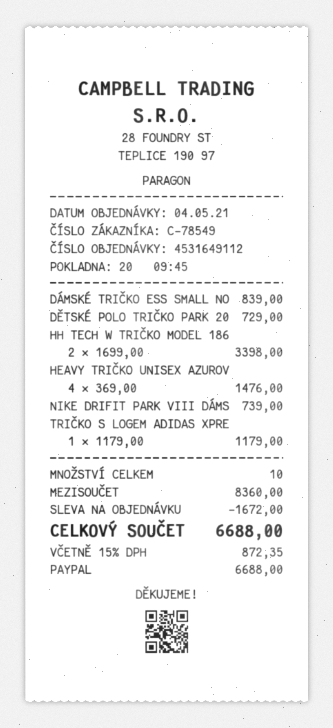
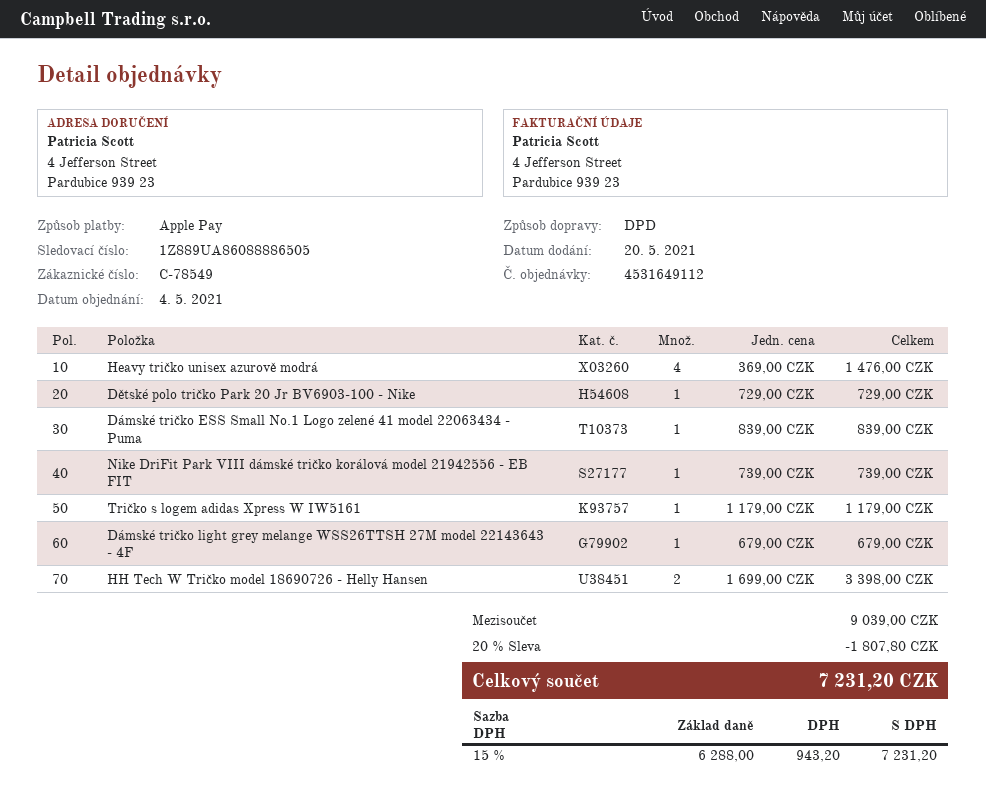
payment method: PayPal -> Apple Pay
Dámské tričko light grey melange WSS26TTSH 27M model 22143643 - 4F: none -> 1 x 679.00 = 679.00
subtotal: 8360.00 -> 9039.00
discount: 1672.00 -> 1807.80
tax: 15% = 872.35 -> 15% = 943.20
total: 6688.00 -> 7231.20

